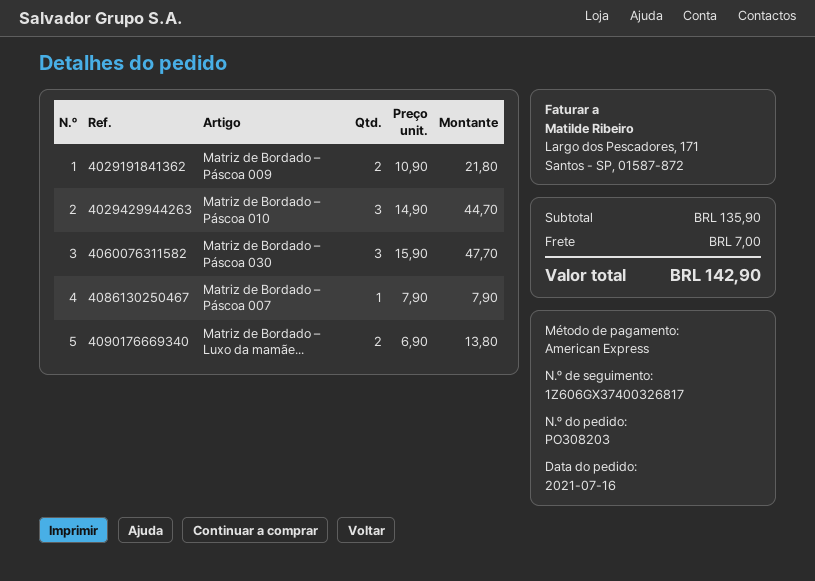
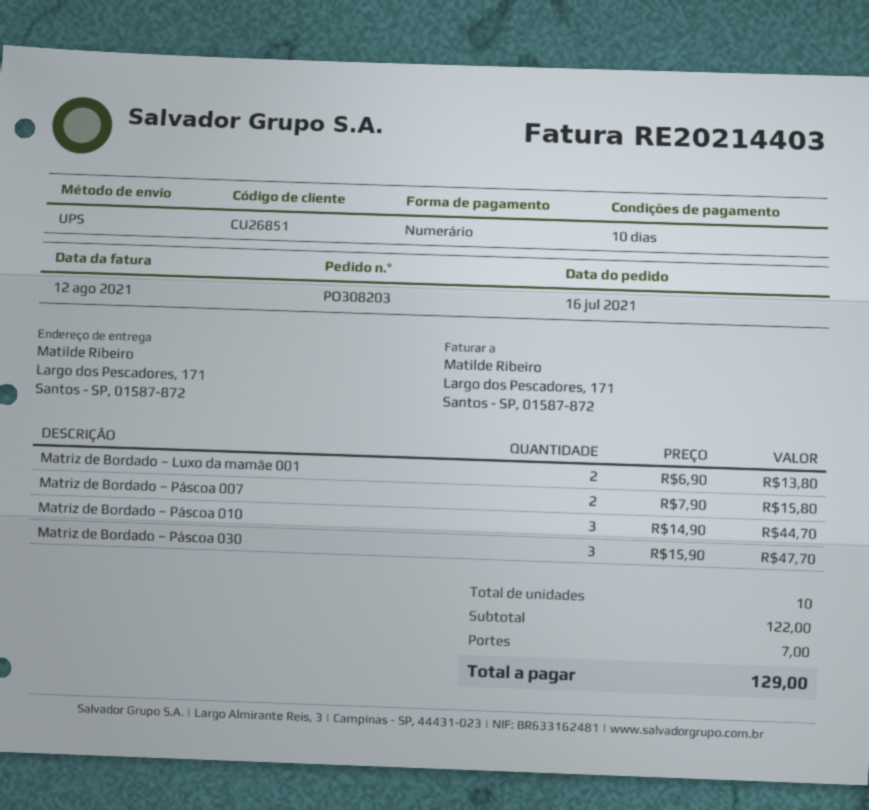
payment method: American Express -> cash
Matriz de Bordado – Páscoa 009: 2 x 10.90 = 21.80 -> none
Matriz de Bordado – Páscoa 007: 1 x 7.90 = 7.90 -> 2 x 7.90 = 15.80
subtotal: 135.90 -> 122.00
total: 142.90 -> 129.00

